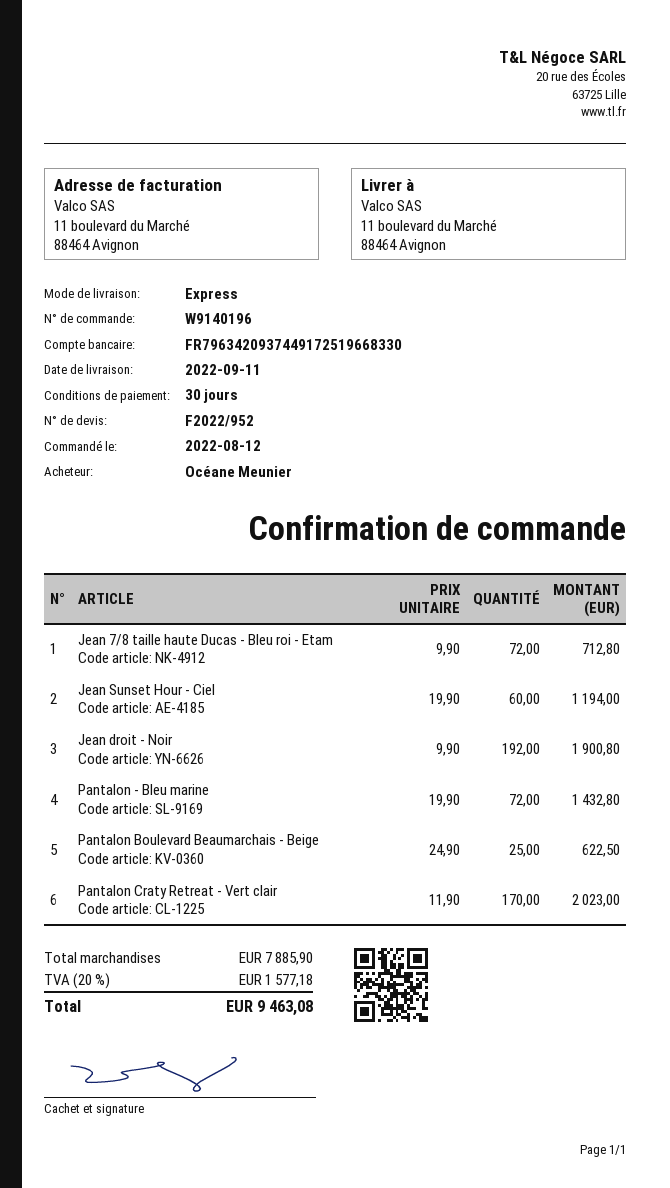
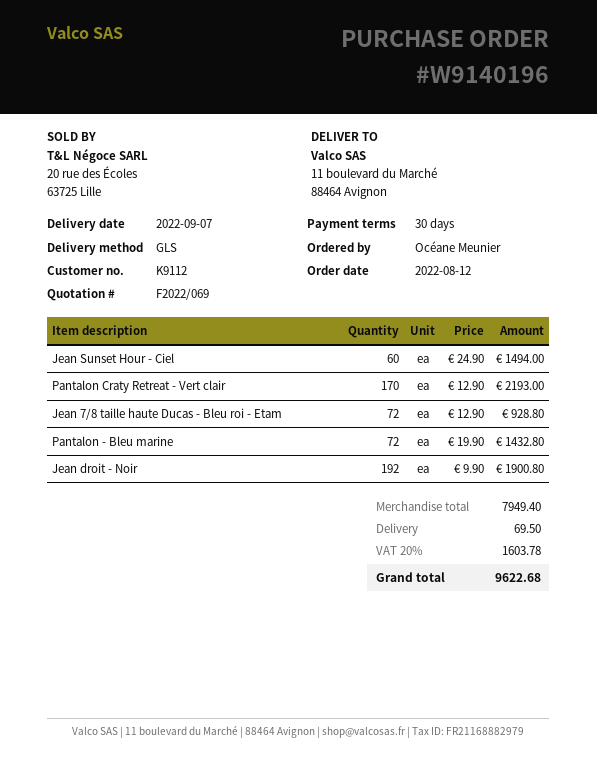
quote number: F2022/952 -> F2022/069
delivery date: 2022-09-11 -> 2022-09-07
shipping method: express -> GLS
Jean 7/8 taille haute Ducas - Bleu roi - Etam: 72 x 9.90 = 712.80 -> 72 x 12.90 = 928.80
Jean Sunset Hour - Ciel: 60 x 19.90 = 1194.00 -> 60 x 24.90 = 1494.00
Pantalon Boulevard Beaumarchais - Beige: 25 x 24.90 = 622.50 -> none
Pantalon Craty Retreat - Vert clair: 170 x 11.90 = 2023.00 -> 170 x 12.90 = 2193.00
subtotal: 7885.90 -> 7949.40
shipping: none -> 69.50
tax: 20% = 1577.18 -> 20% = 1603.78
total: 9463.08 -> 9622.68

